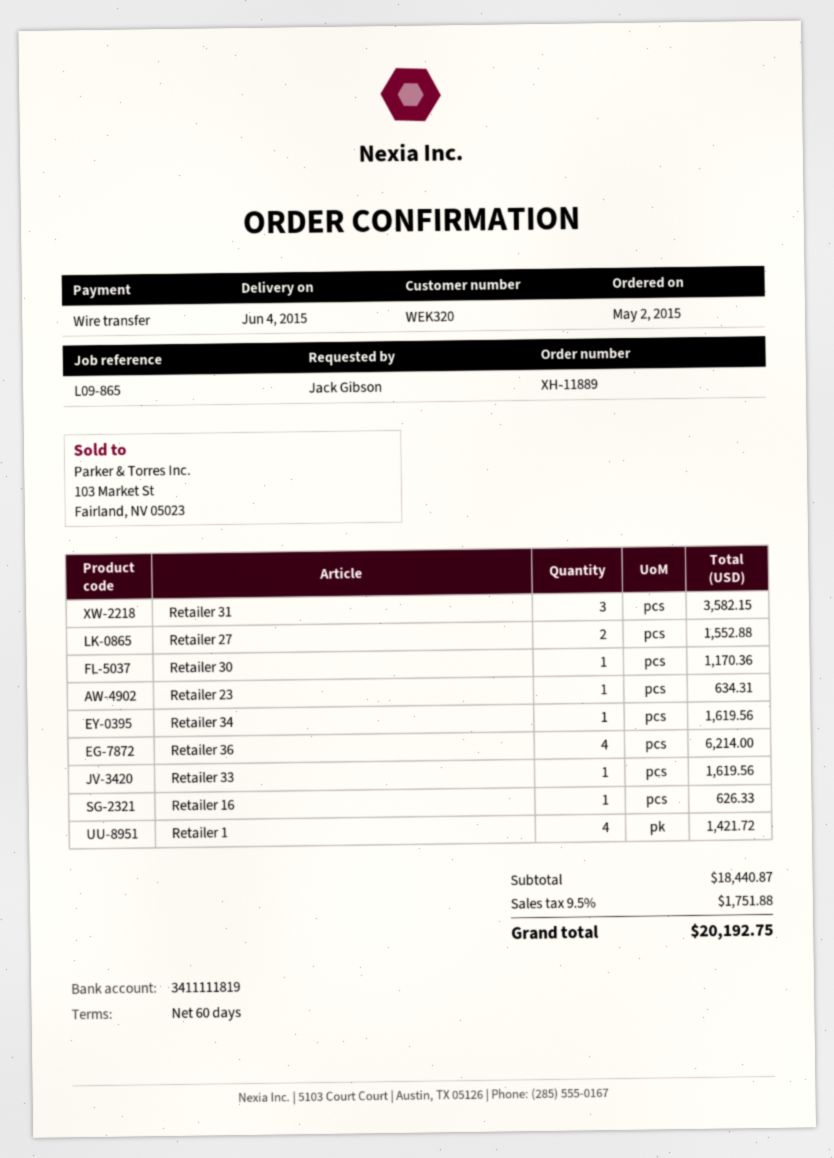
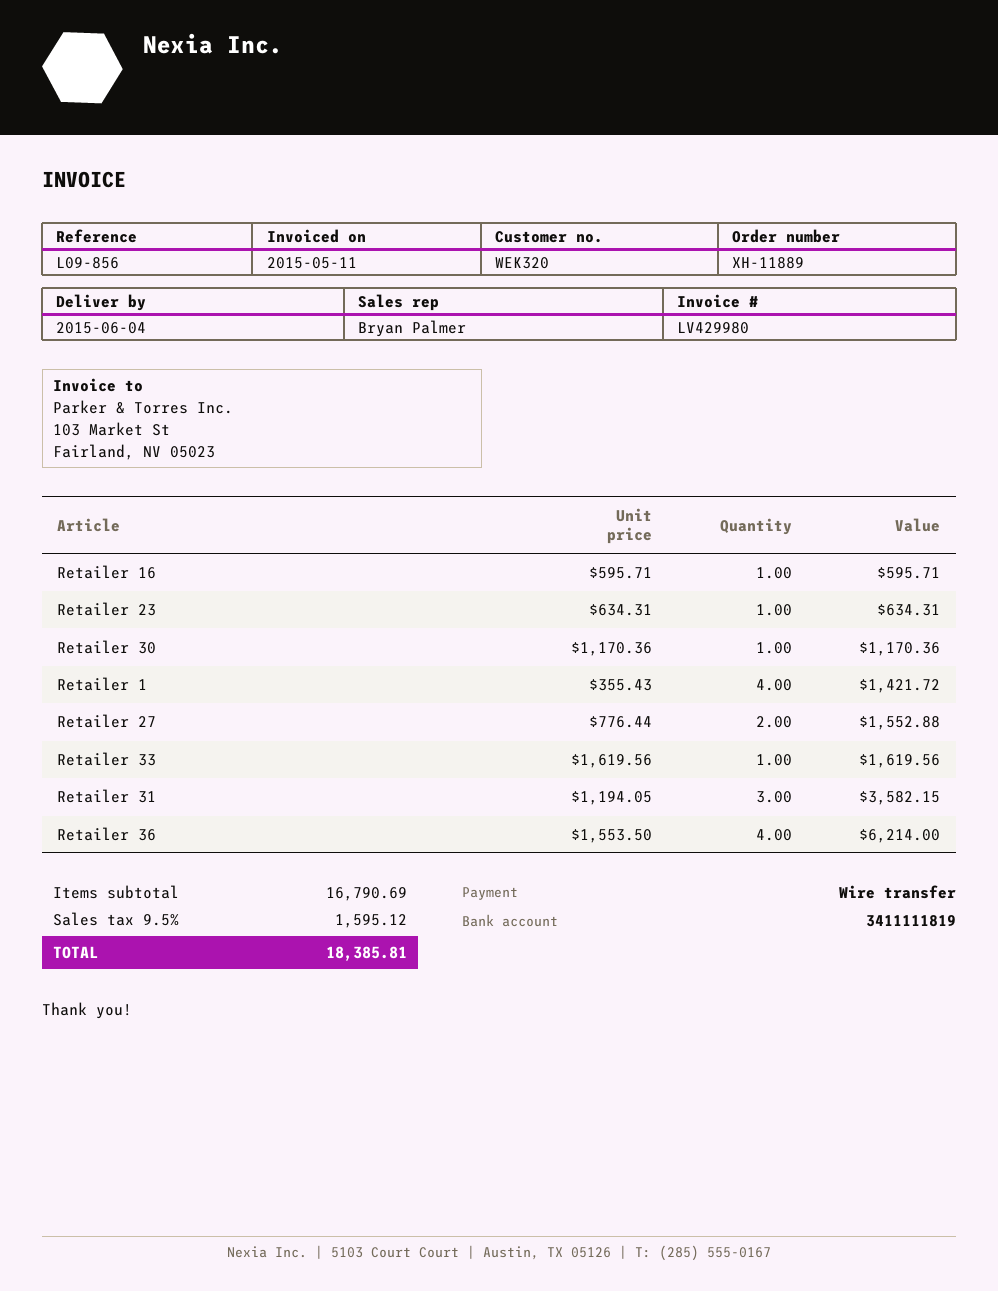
reference: L09-865 -> L09-856
Retailer 34: 1 for 1619.56 -> none
Retailer 16: 1 for 626.33 -> 1 for 595.71
subtotal: 18440.87 -> 16790.69
tax: 9.5% = 1751.88 -> 9.5% = 1595.12
total: 20192.75 -> 18385.81

